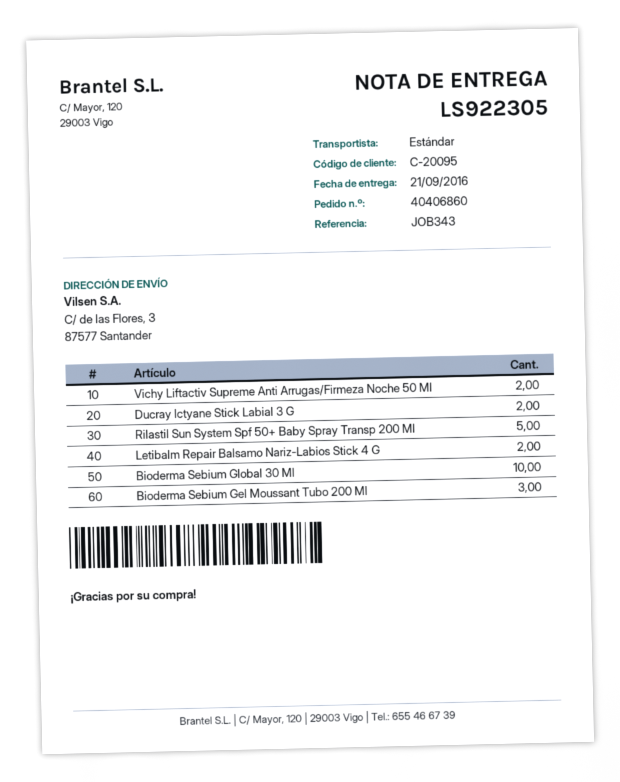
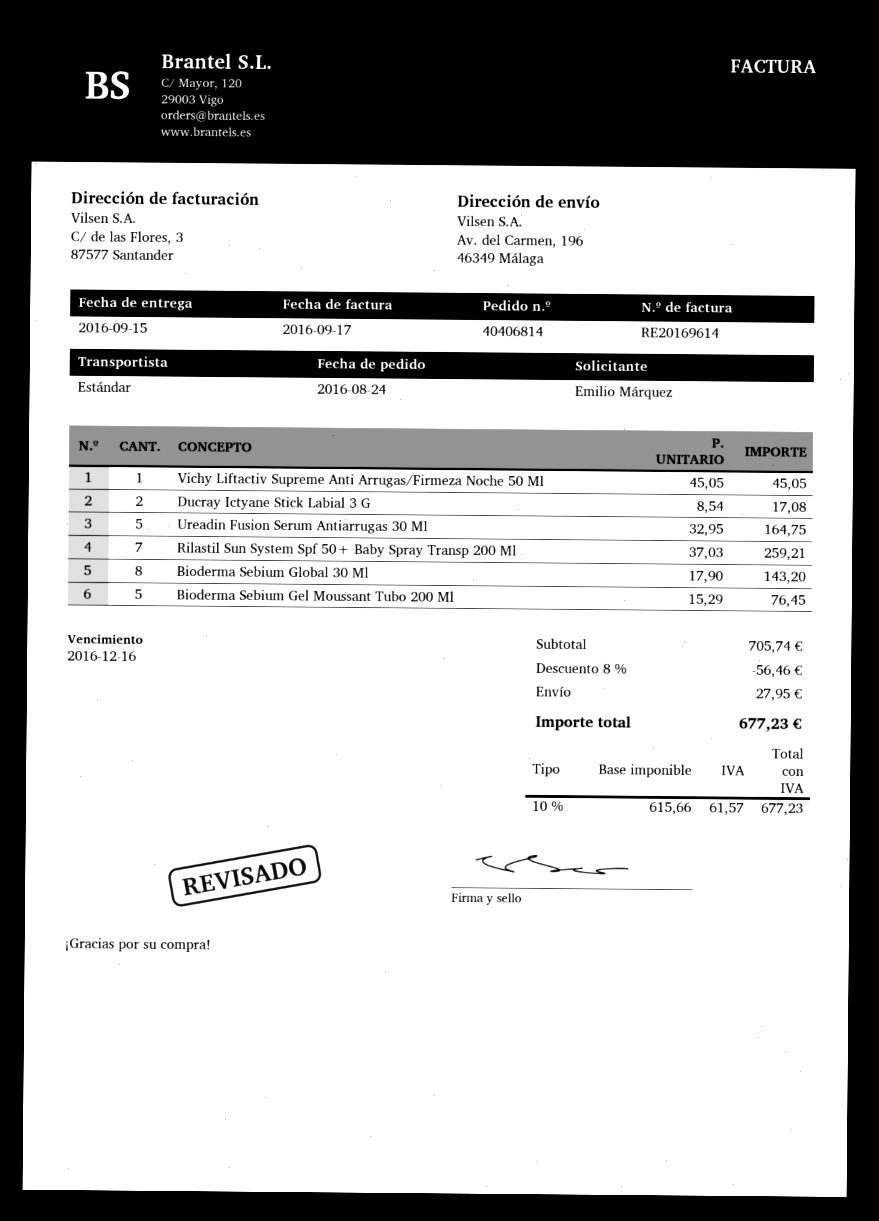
order number: 40406860 -> 40406814
delivery date: 2016-09-21 -> 2016-09-15
ship to: C/ de las Flores, 3, 87577 Santander -> Av. del Carmen, 196, 46349 Málaga
Vichy Liftactiv Supreme Anti Arrugas/Firmeza Noche 50 Ml: 2 -> 1
Rilastil Sun System Spf 50+ Baby Spray Transp 200 Ml: 5 -> 7
Letibalm Repair Balsamo Nariz-Labios Stick 4 G: 2 -> none
Bioderma Sebium Global 30 Ml: 10 -> 8
Bioderma Sebium Gel Moussant Tubo 200 Ml: 3 -> 5
Ureadin Fusion Serum Antiarrugas 30 Ml: none -> 5

